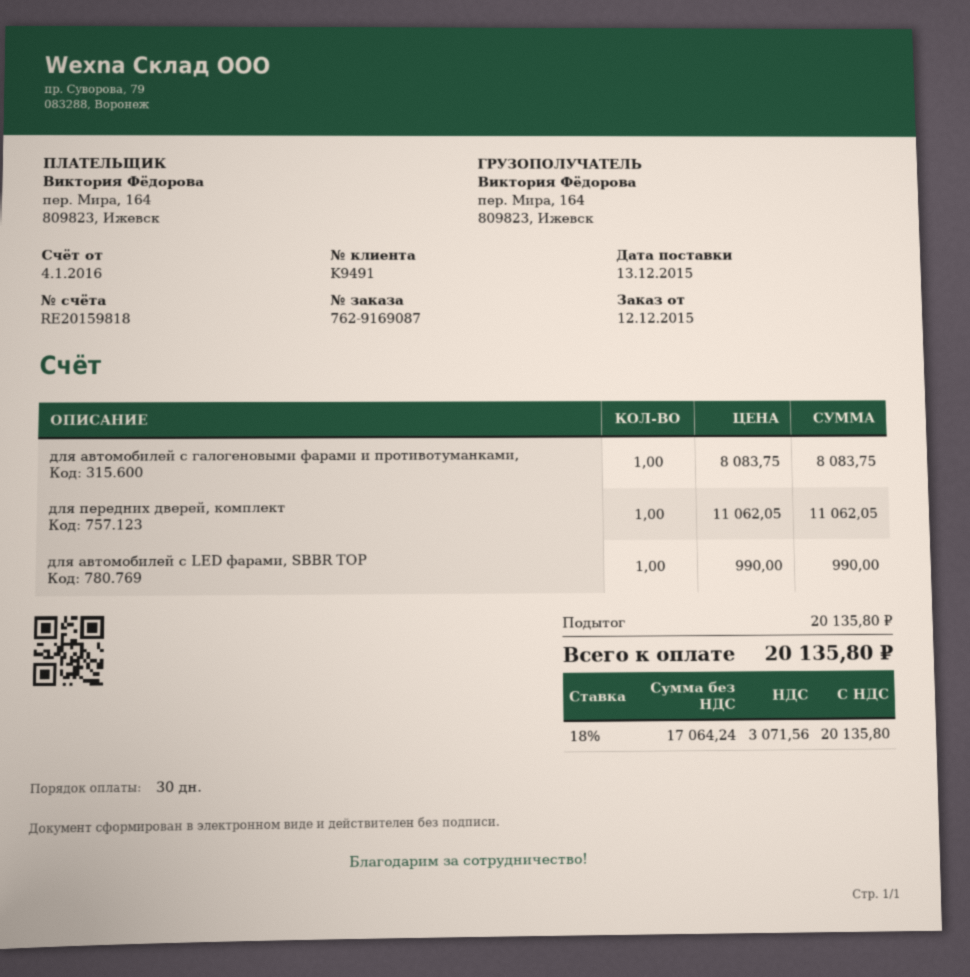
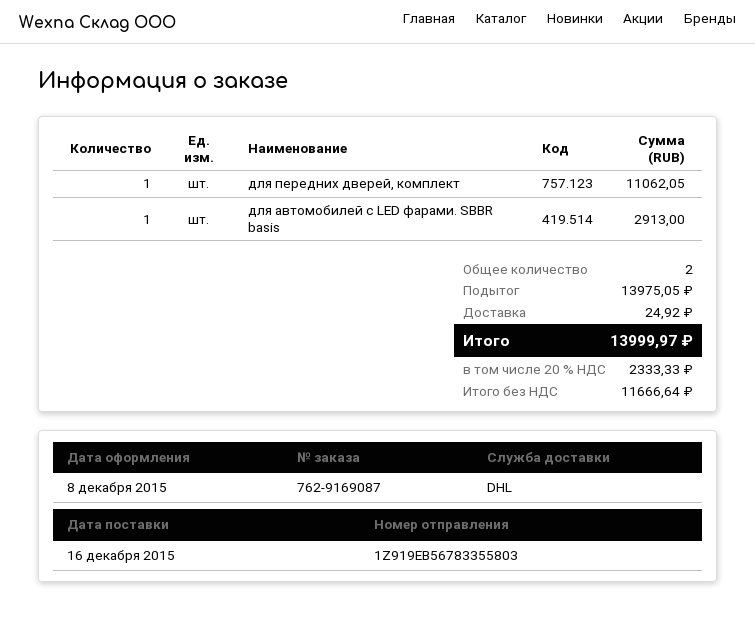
order date: 2015-12-12 -> 2015-12-08
delivery date: 2015-12-13 -> 2015-12-16
для автомобилей с галогеновыми фарами и противотуманками,: 1 for 8083.75 -> none
для автомобилей с LED фарами, SBBR TOP: 1 for 990.00 -> none
для автомобилей с LED фарами. SBBR basis: none -> 1 for 2913.00
subtotal: 20135.80 -> 13975.05
shipping: none -> 24.92
net: 17064.24 -> 11666.64
tax: 18% = 3071.56 -> 20% = 2333.33
total: 20135.80 -> 13999.97

